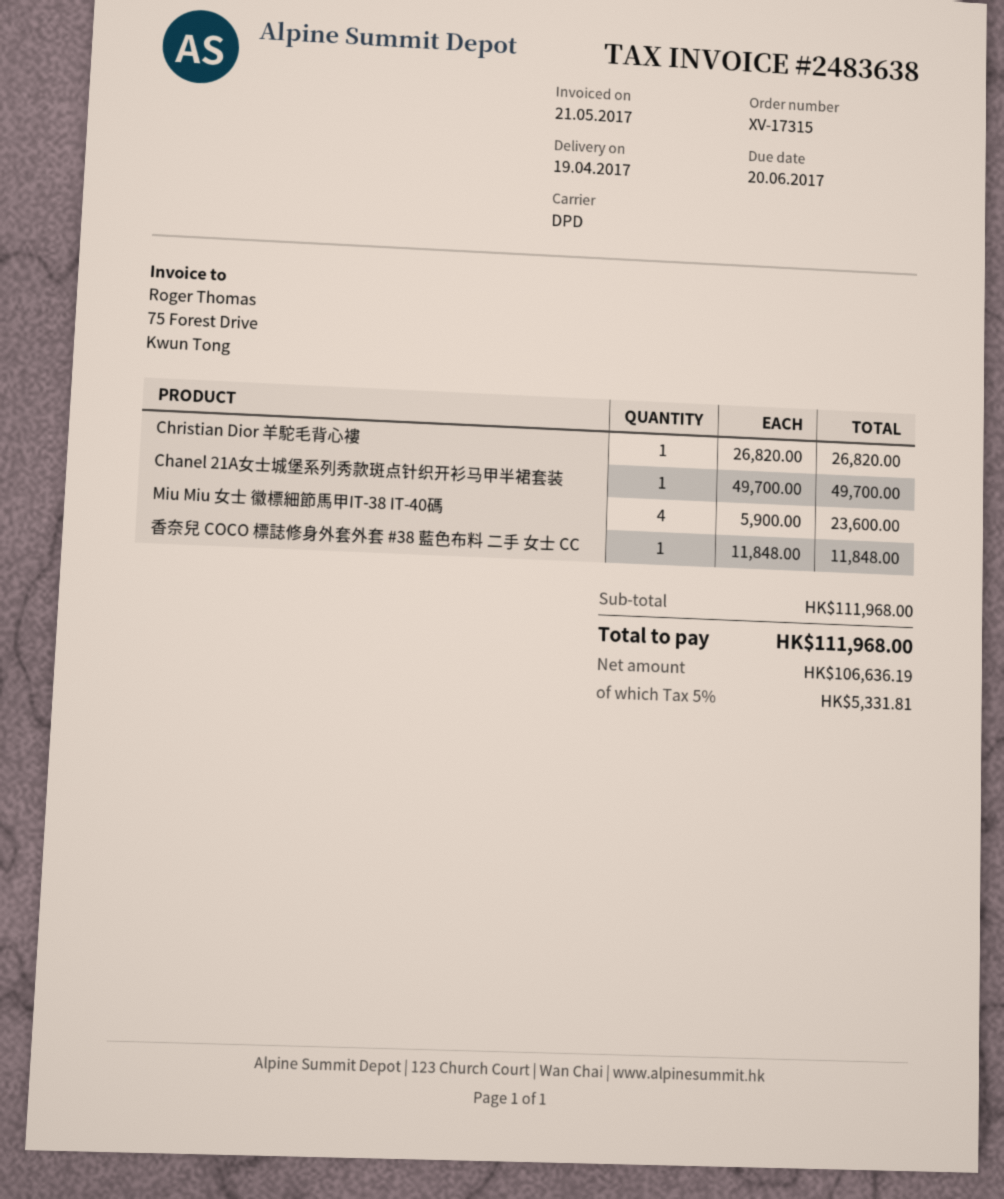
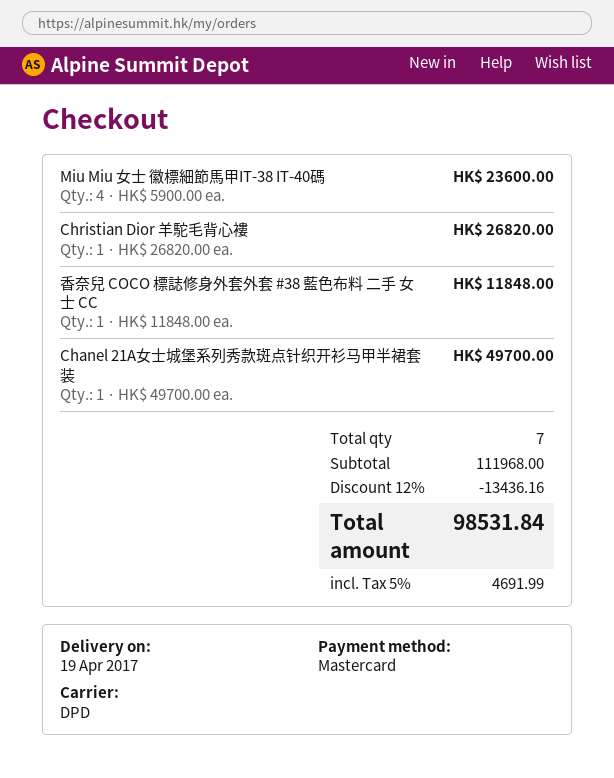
discount: none -> 12% = 13436.16
tax: 5% = 5331.81 -> 5% = 4691.99
total: 111968.00 -> 98531.84

